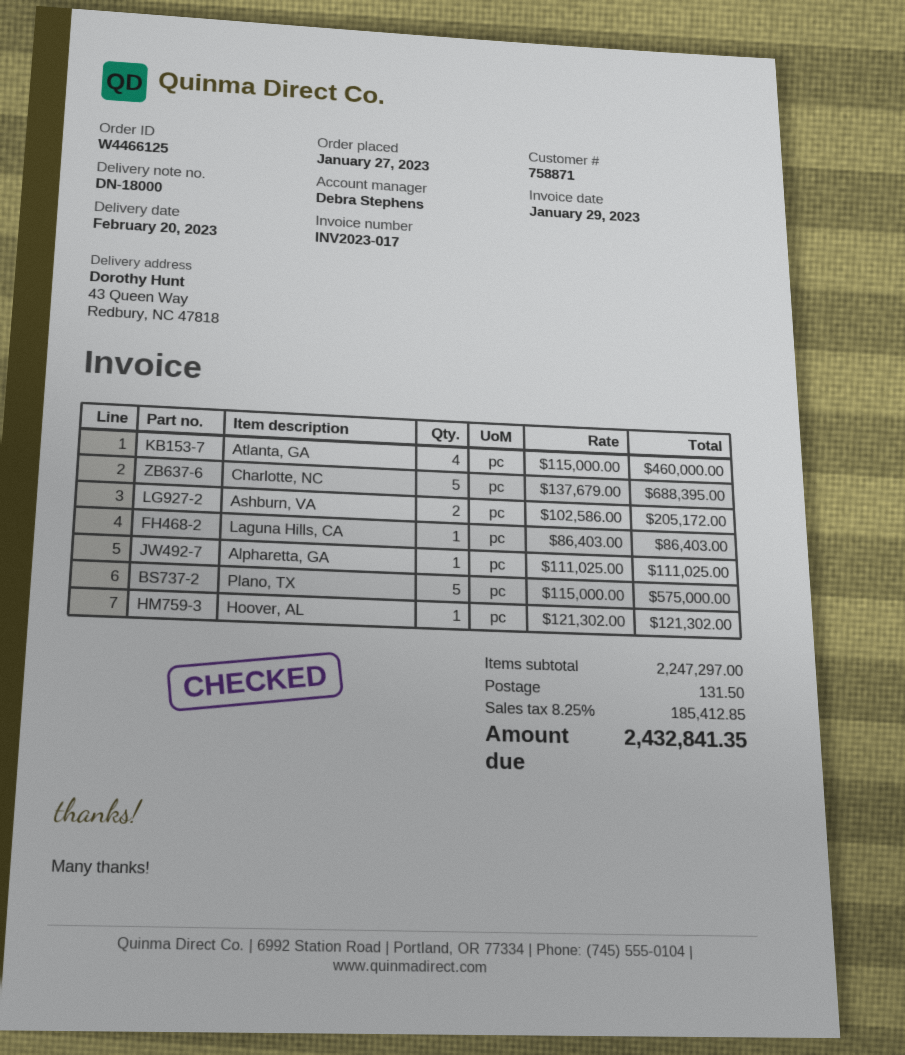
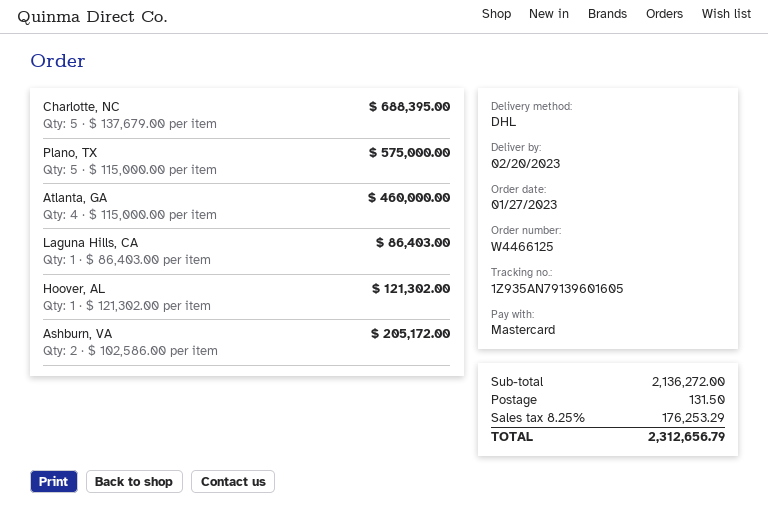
Alpharetta, GA: 1 x 111025.00 = 111025.00 -> none
subtotal: 2247297.00 -> 2136272.00
tax: 8.25% = 185412.85 -> 8.25% = 176253.29
total: 2432841.35 -> 2312656.79

